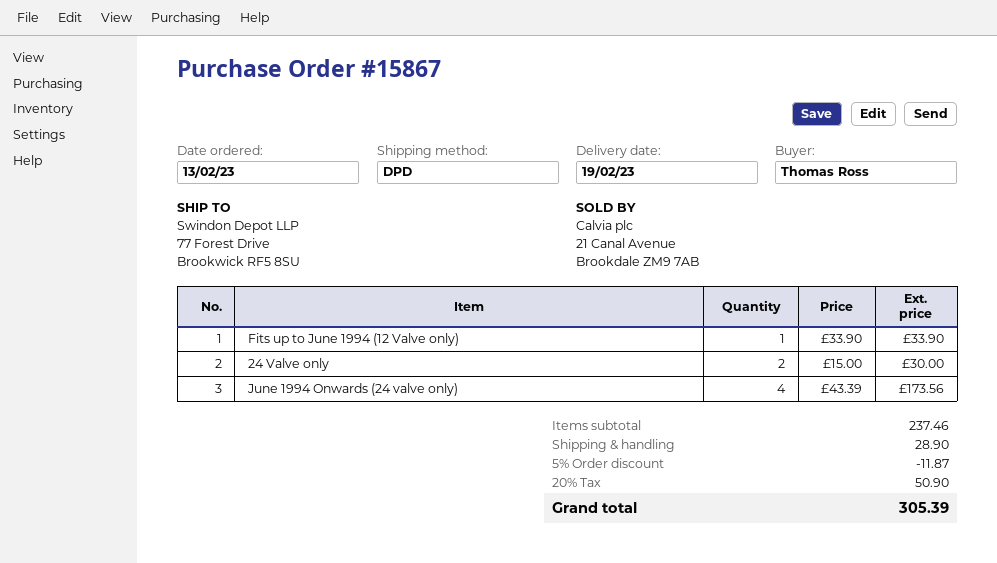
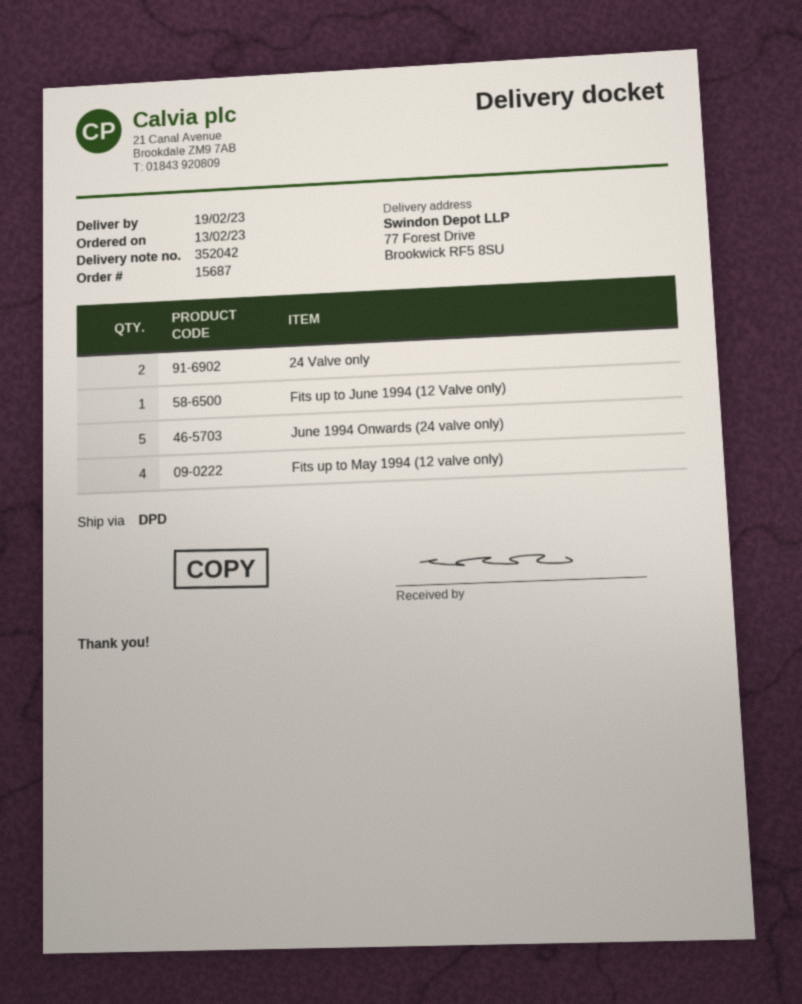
order number: 15867 -> 15687
June 1994 Onwards (24 valve only): 4 -> 5
Fits up to May 1994 (12 valve only): none -> 4

